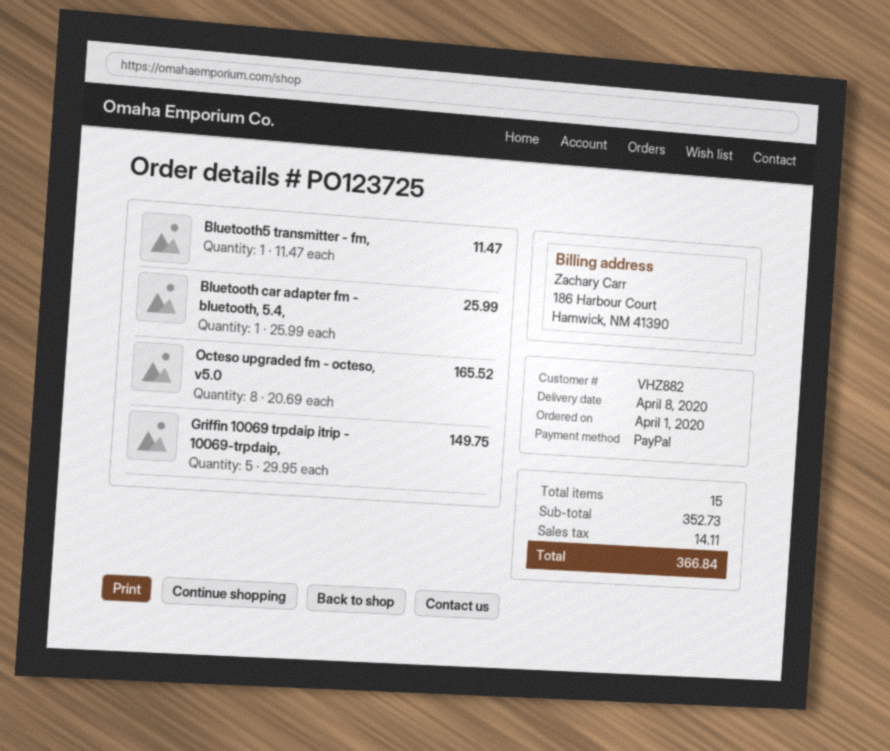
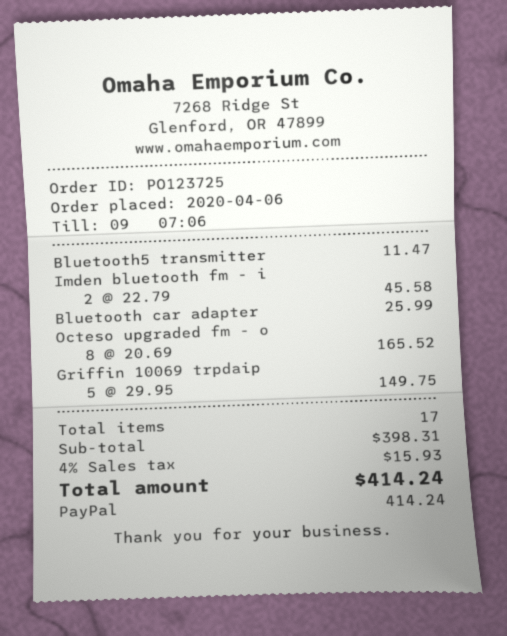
order date: 2020-04-01 -> 2020-04-06
Imden bluetooth fm - i: none -> 2 x 22.79 = 45.58
total quantity: 15 -> 17
subtotal: 352.73 -> 398.31
tax: 14.11 -> 15.93
total: 366.84 -> 414.24

